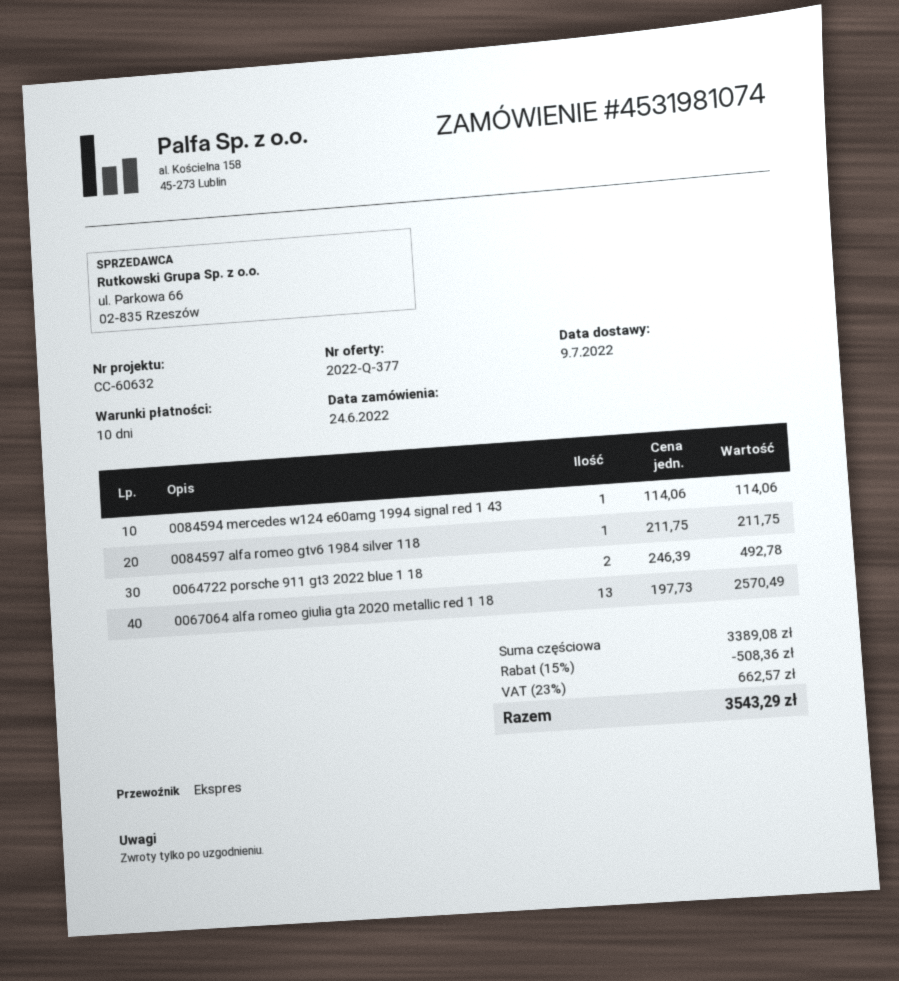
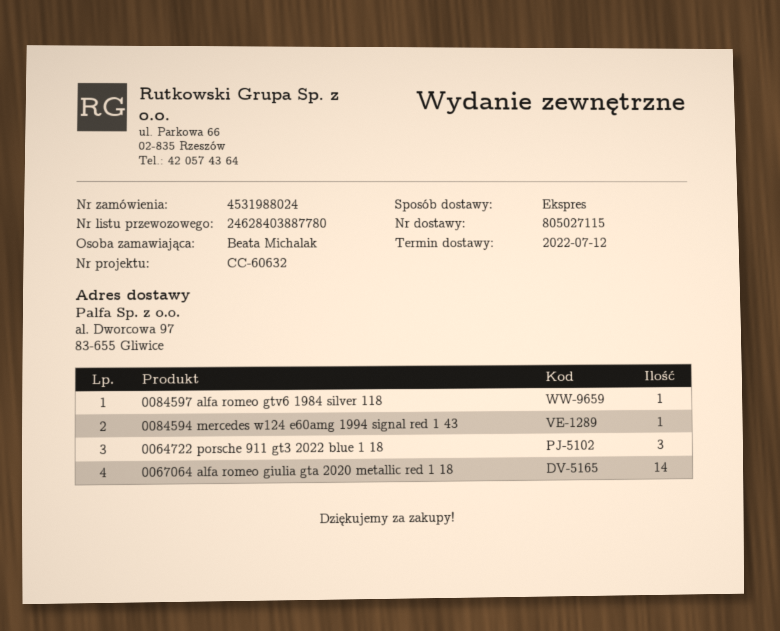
order number: 4531981074 -> 4531988024
delivery date: 2022-07-09 -> 2022-07-12
0064722 porsche 911 gt3 2022 blue 1 18: 2 -> 3
0067064 alfa romeo giulia gta 2020 metallic red 1 18: 13 -> 14

